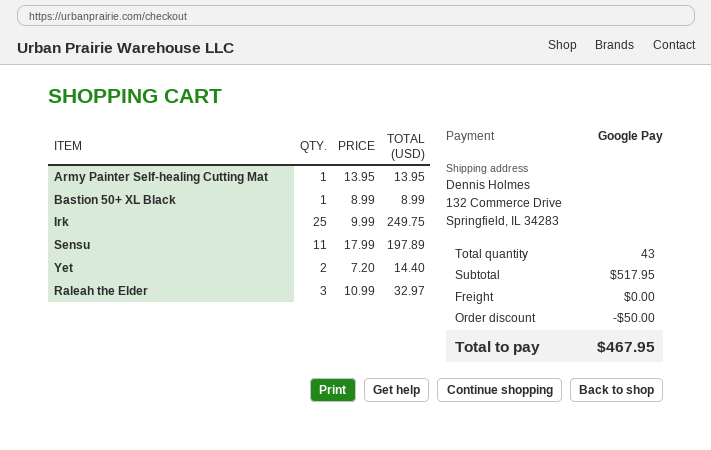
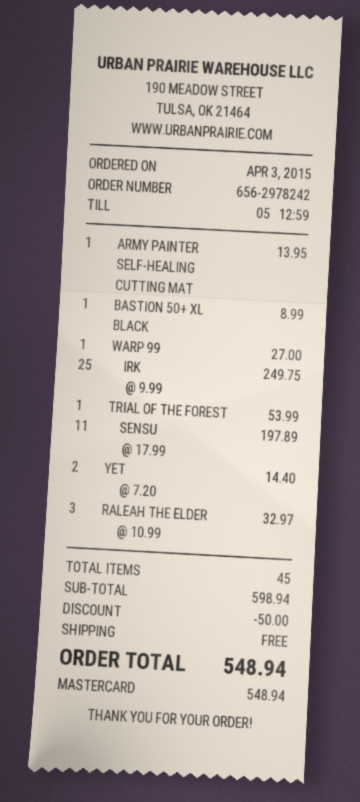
payment method: Google Pay -> Mastercard
WARP 99: none -> 1 x 27.00 = 27.00
TRIAL OF THE FOREST: none -> 1 x 53.99 = 53.99
total quantity: 43 -> 45
subtotal: 517.95 -> 598.94
total: 467.95 -> 548.94

